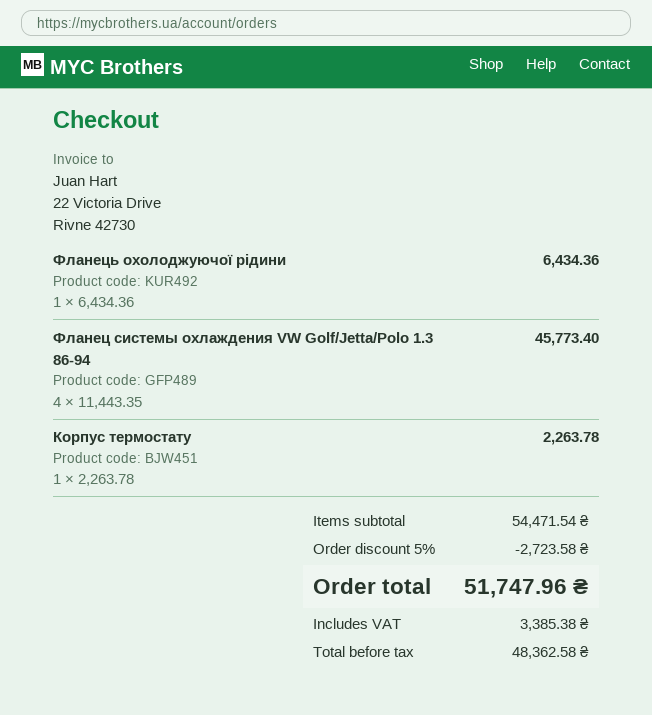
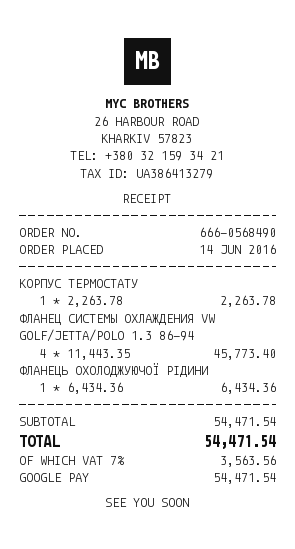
discount: 5% = 2723.58 -> none
tax: 3385.38 -> 3563.56
total: 51747.96 -> 54471.54

